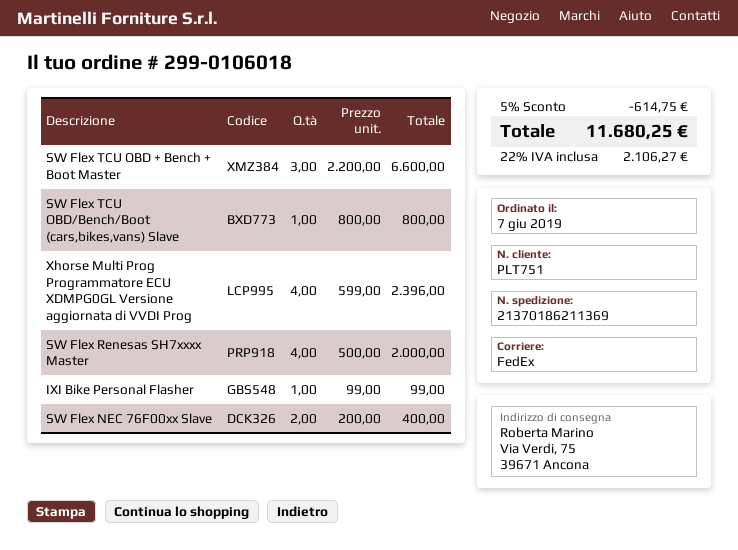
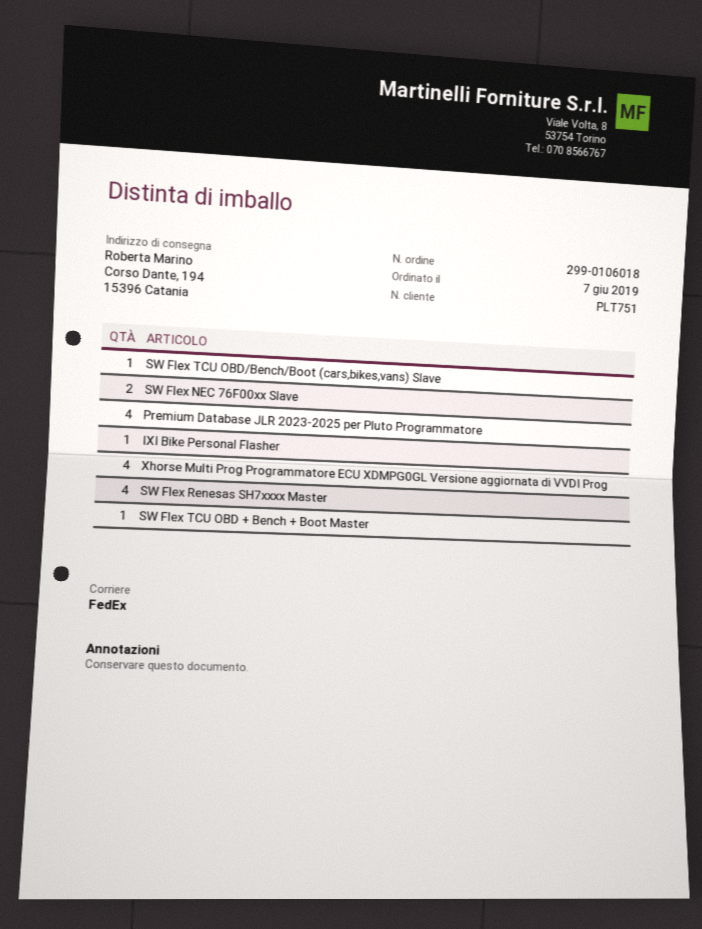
ship to: Via Verdi, 75, 39671 Ancona -> Corso Dante, 194, 15396 Catania
SW Flex TCU OBD + Bench + Boot Master: 3 -> 1
Premium Database JLR 2023-2025 per Pluto Programmatore: none -> 4

